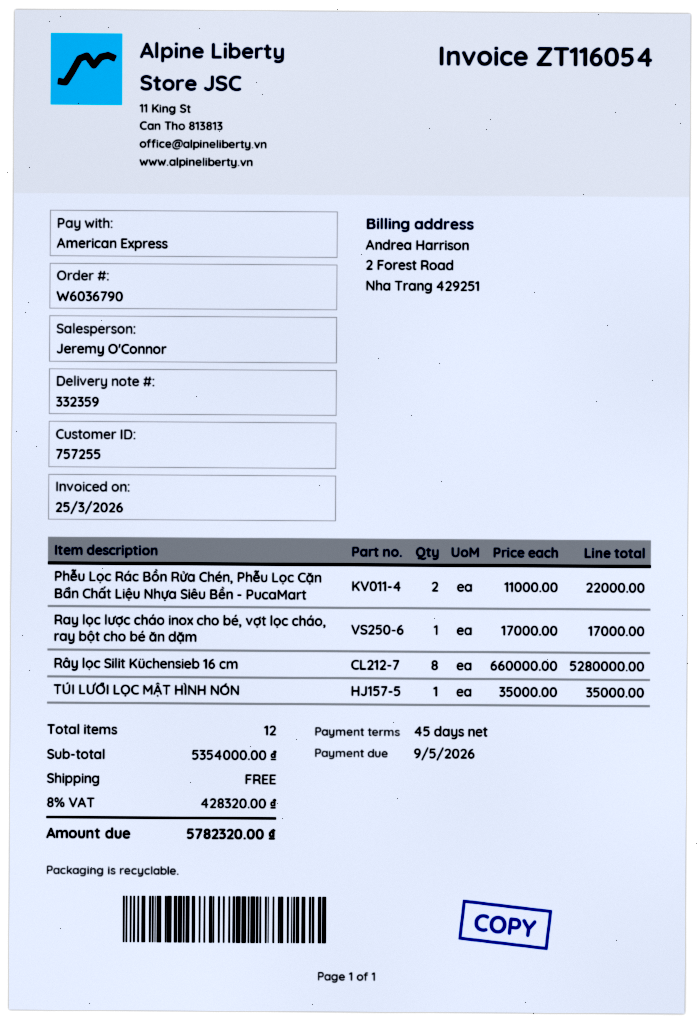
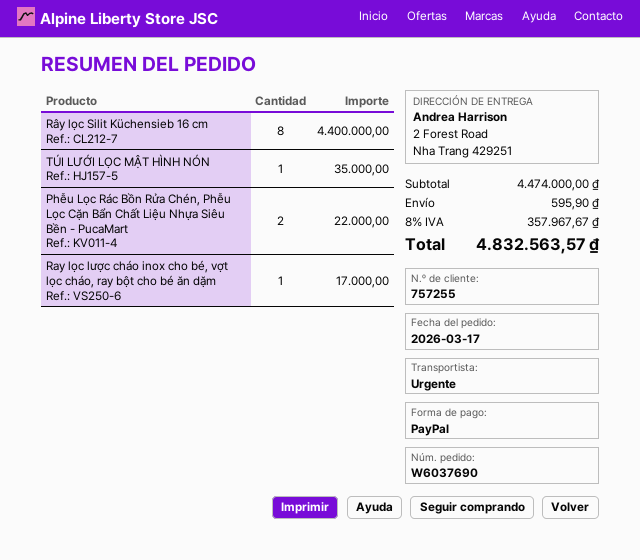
order number: W6036790 -> W6037690
payment method: American Express -> PayPal
Rây lọc Silit Küchensieb 16 cm: 8 for 5280000.00 -> 8 for 4400000.00
subtotal: 5354000.00 -> 4474000.00
shipping: 0.00 -> 595.90
tax: 8% = 428320.00 -> 8% = 357967.67
total: 5782320.00 -> 4832563.57

